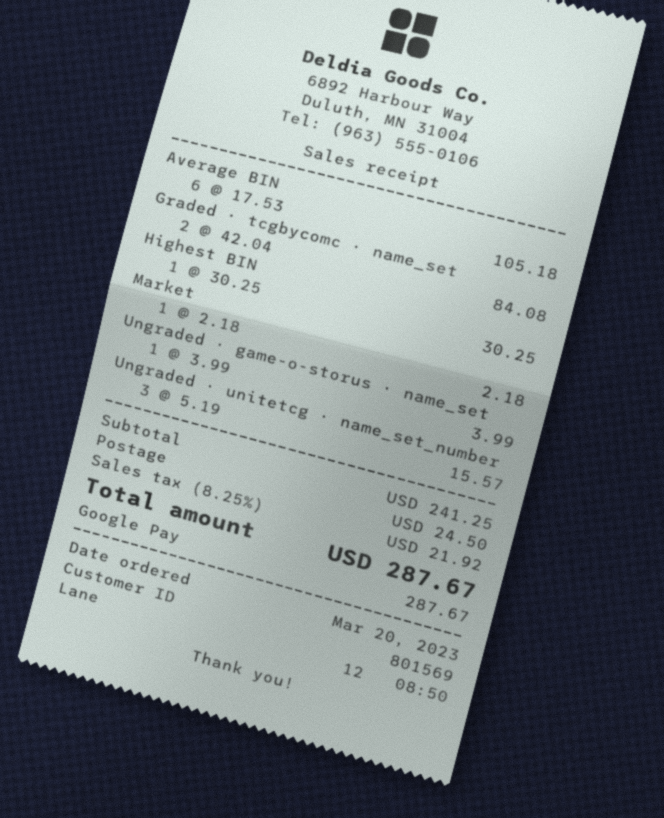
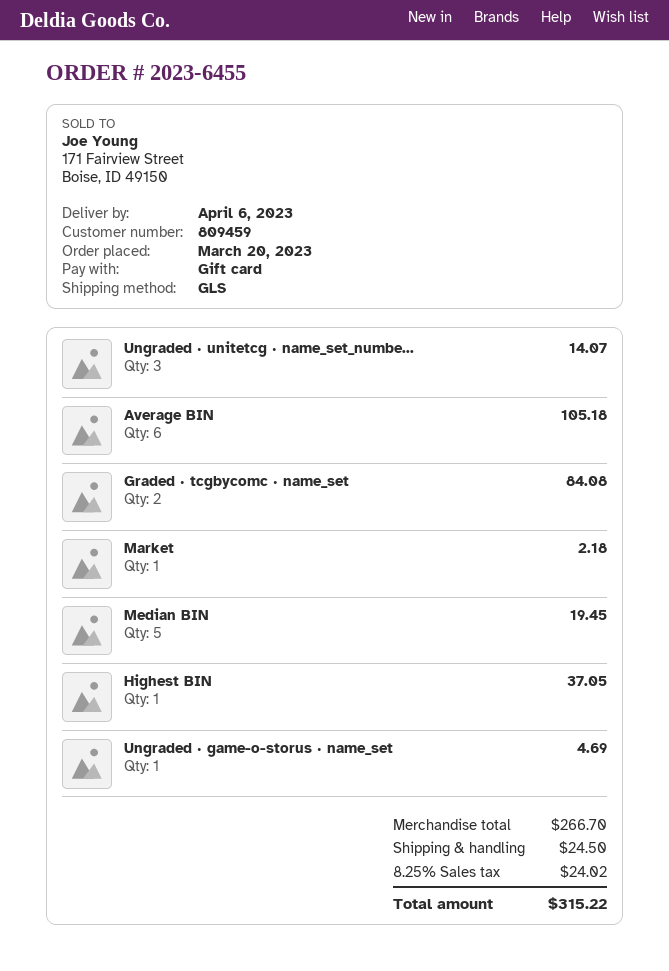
customer number: 801569 -> 809459
payment method: Google Pay -> gift card
Highest BIN: 1 for 30.25 -> 1 for 37.05
Ungraded · game-o-storus · name_set: 1 for 3.99 -> 1 for 4.69
Ungraded · unitetcg · name_set_number: 3 for 15.57 -> 3 for 14.07
Median BIN: none -> 5 for 19.45
subtotal: 241.25 -> 266.70
tax: 8.25% = 21.92 -> 8.25% = 24.02
total: 287.67 -> 315.22

